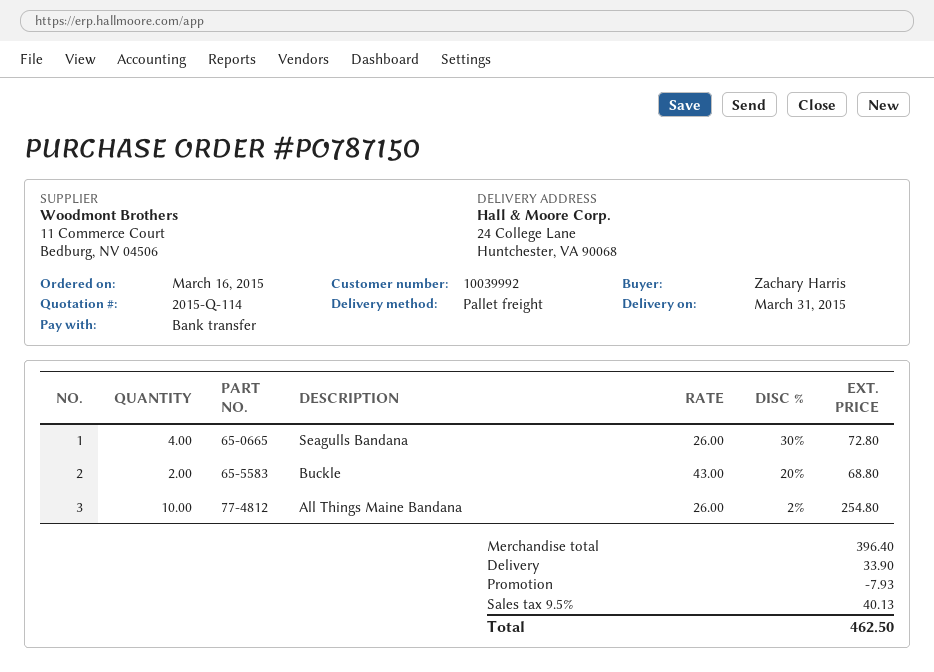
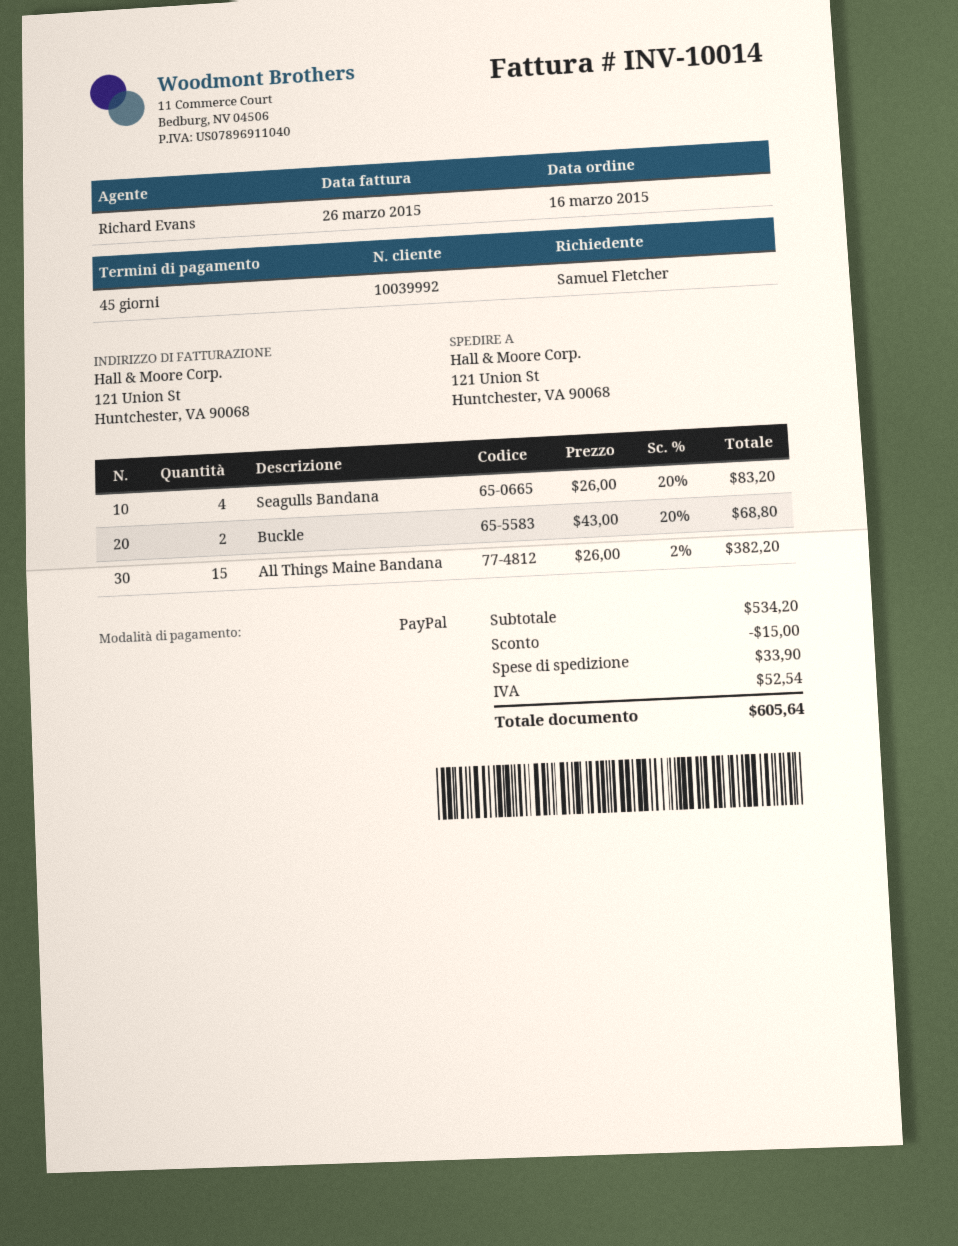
ordered by: Zachary Harris -> Samuel Fletcher
payment method: bank transfer -> PayPal
ship to: 24 College Lane, Huntchester, VA 90068 -> 121 Union St, Huntchester, VA 90068
Seagulls Bandana: 4 x 26.00 - 30% = 72.80 -> 4 x 26.00 - 20% = 83.20
All Things Maine Bandana: 10 x 26.00 - 2% = 254.80 -> 15 x 26.00 - 2% = 382.20
subtotal: 396.40 -> 534.20
discount: 7.93 -> 15.00
tax: 40.13 -> 52.54
total: 462.50 -> 605.64

